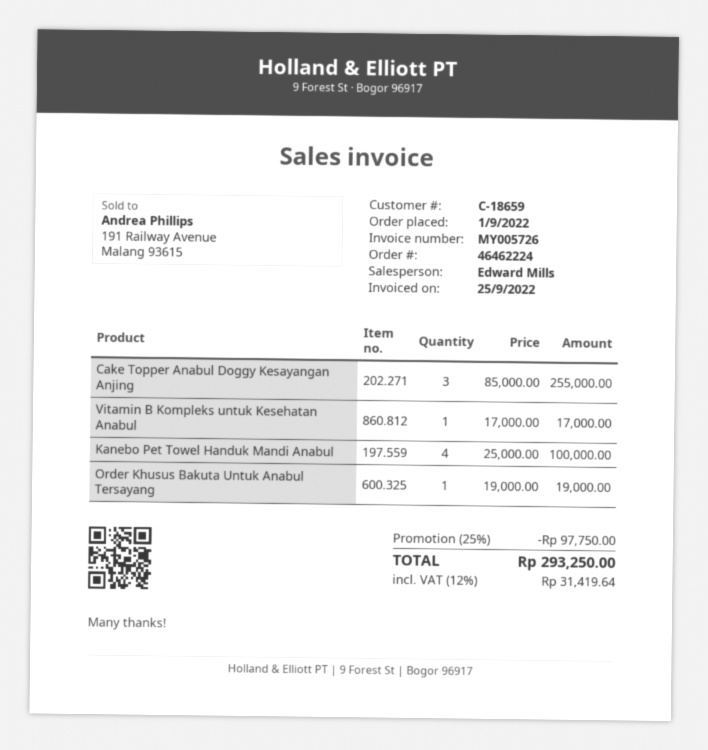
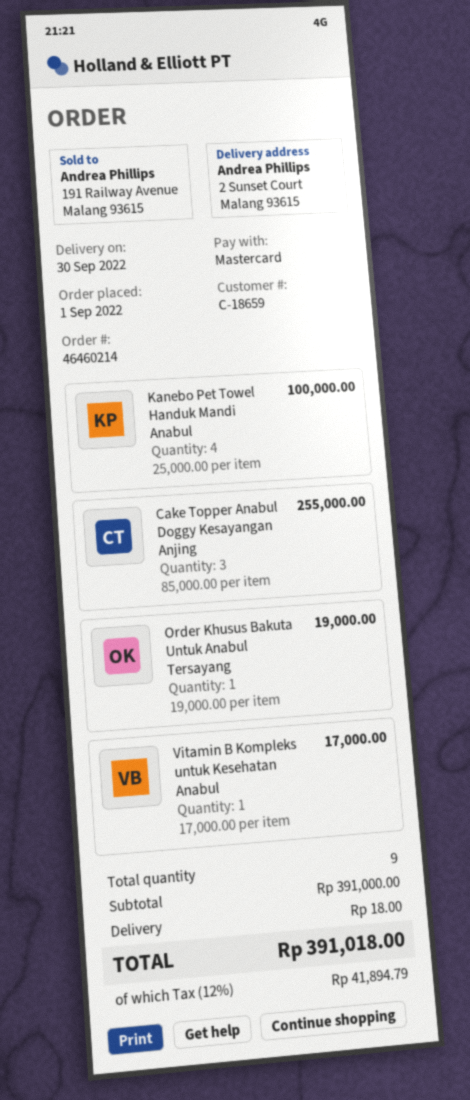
order number: 46462224 -> 46460214
discount: 25% = 97750.00 -> none
shipping: none -> 18.00
tax: 12% = 31419.64 -> 12% = 41894.79
total: 293250.00 -> 391018.00

